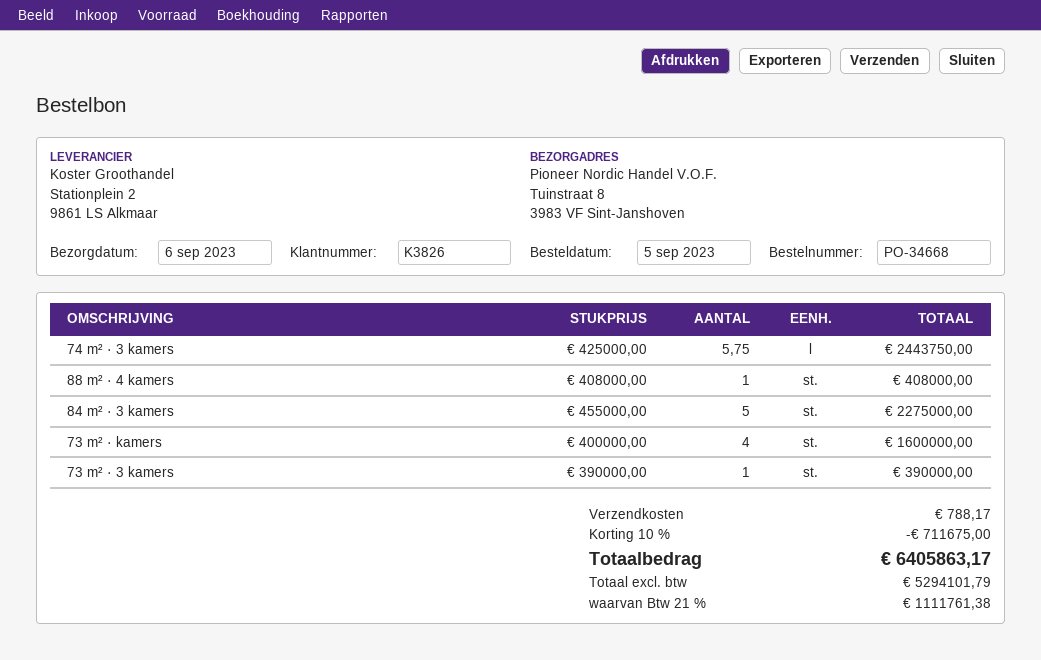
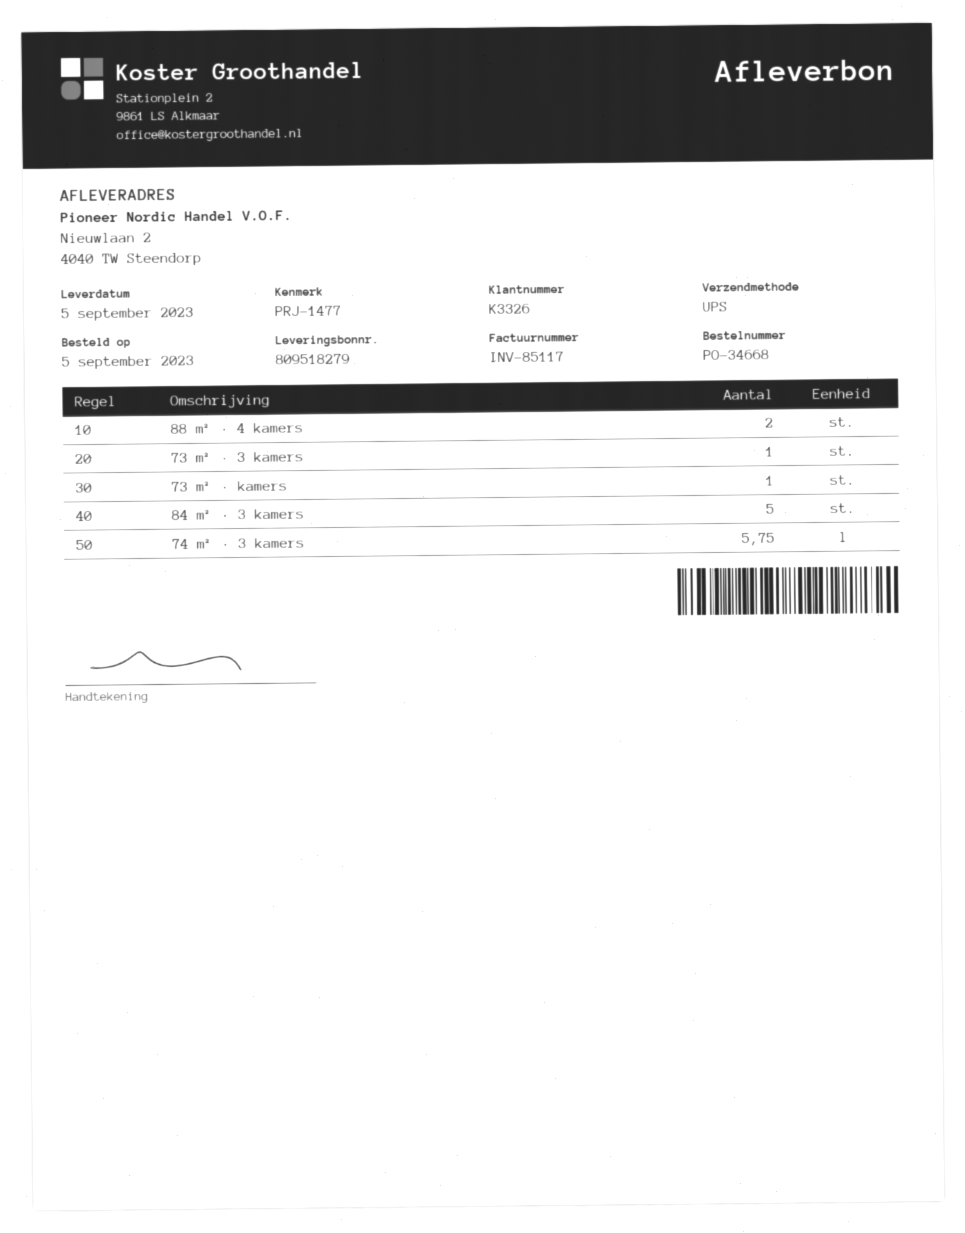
delivery date: 2023-09-06 -> 2023-09-05
customer number: K3826 -> K3326
ship to: Tuinstraat 8, 3983 VF Sint-Janshoven -> Nieuwlaan 2, 4040 TW Steendorp
88 m² · 4 kamers: 1 -> 2
73 m² · kamers: 4 -> 1

